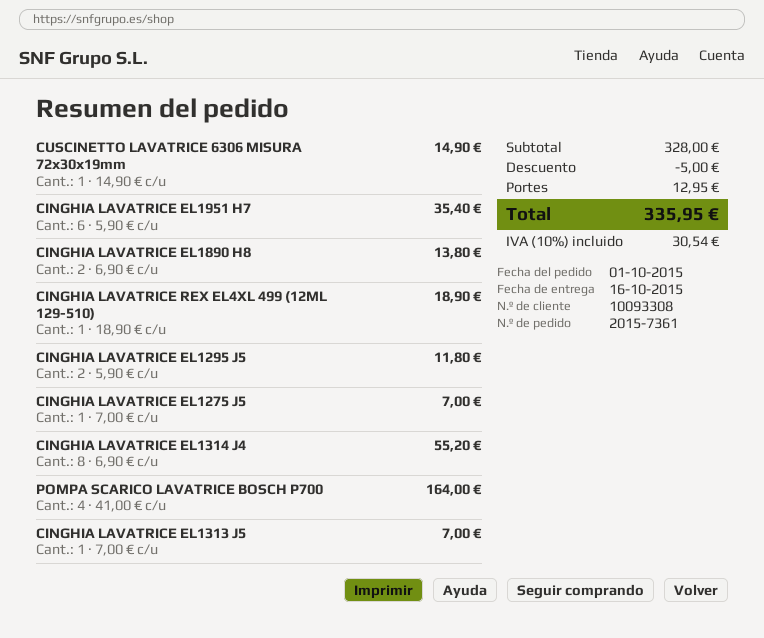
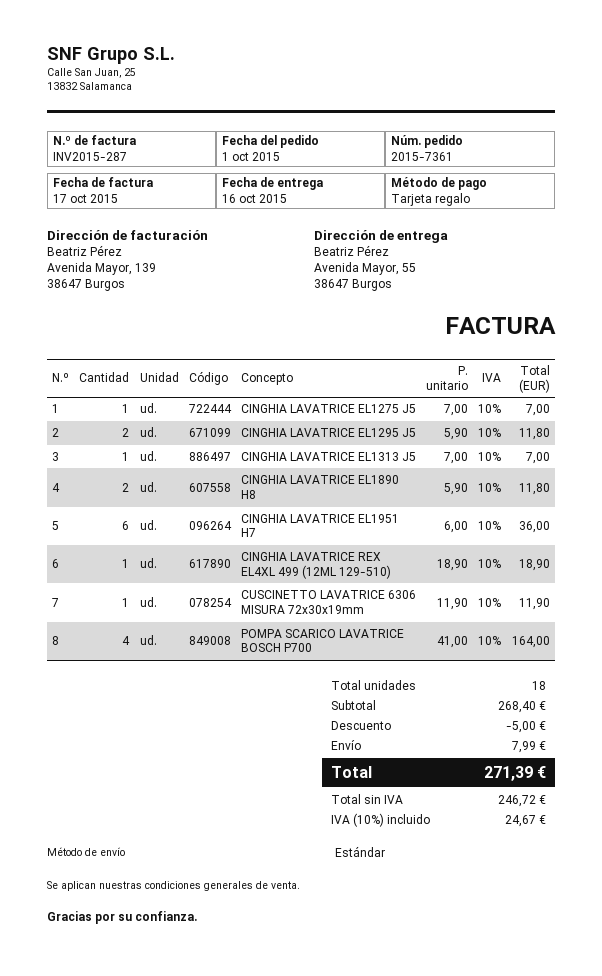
CUSCINETTO LAVATRICE 6306 MISURA 72x30x19mm: 1 x 14.90 = 14.90 -> 1 x 11.90 = 11.90
CINGHIA LAVATRICE EL1951 H7: 6 x 5.90 = 35.40 -> 6 x 6.00 = 36.00
CINGHIA LAVATRICE EL1890 H8: 2 x 6.90 = 13.80 -> 2 x 5.90 = 11.80
CINGHIA LAVATRICE EL1314 J4: 8 x 6.90 = 55.20 -> none
subtotal: 328.00 -> 268.40
shipping: 12.95 -> 7.99
tax: 10% = 30.54 -> 10% = 24.67
total: 335.95 -> 271.39

